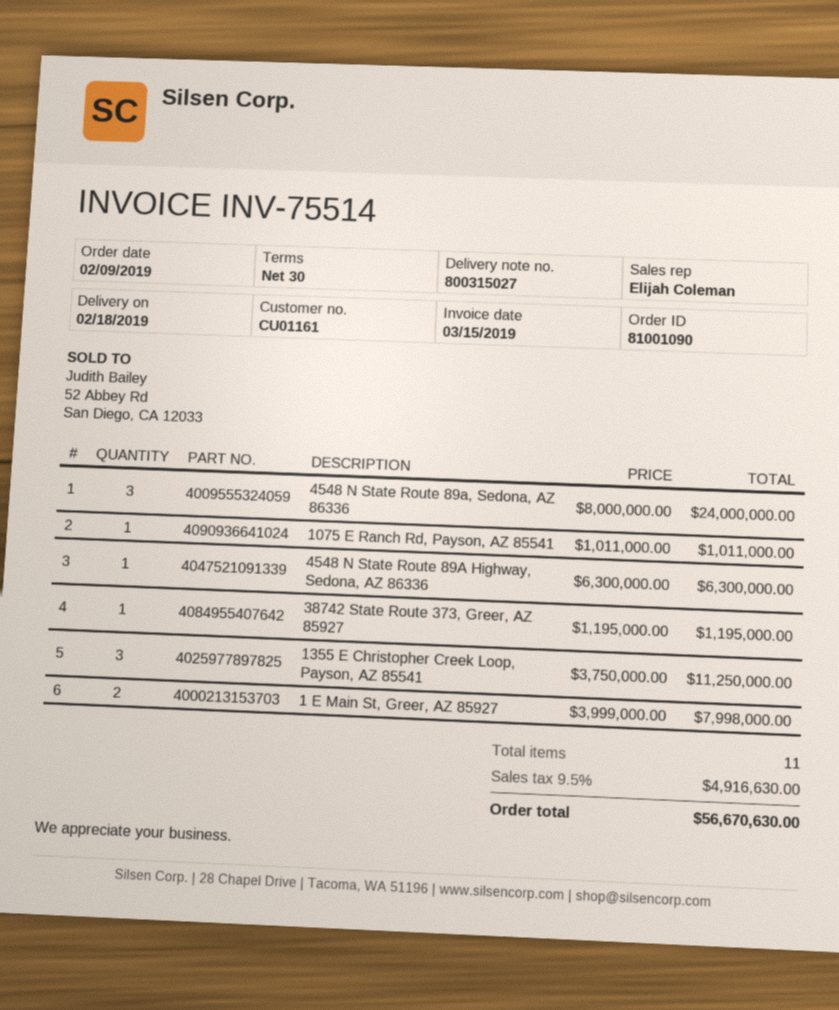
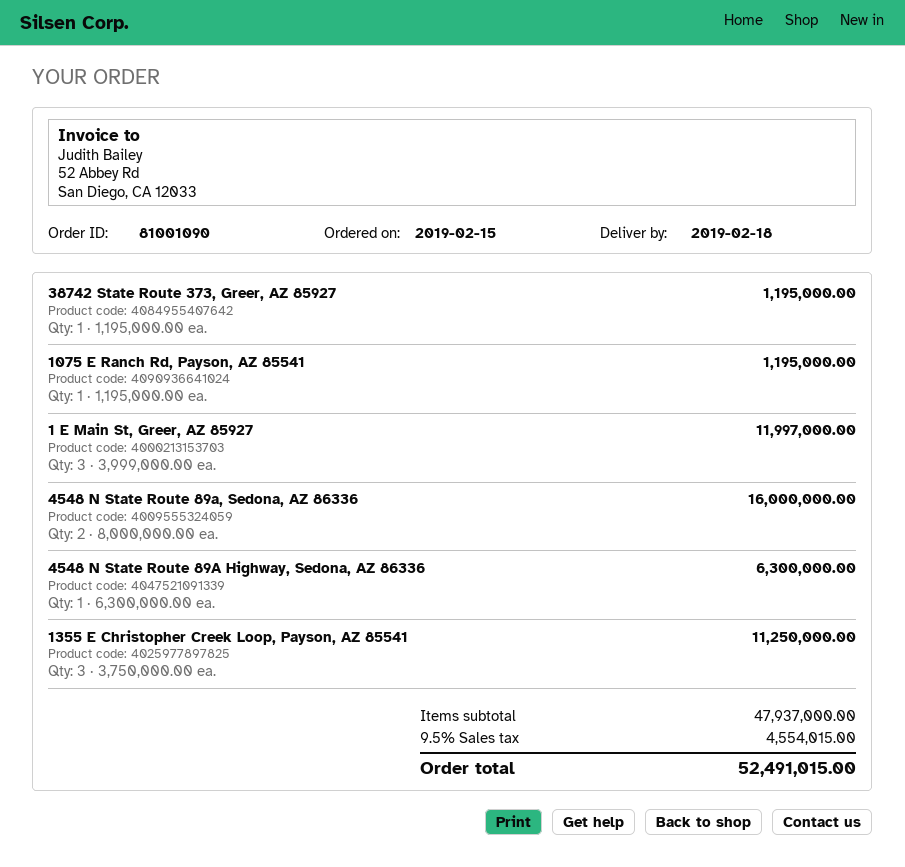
order date: 2019-02-09 -> 2019-02-15
4548 N State Route 89a, Sedona, AZ 86336: 3 x 8000000.00 = 24000000.00 -> 2 x 8000000.00 = 16000000.00
1075 E Ranch Rd, Payson, AZ 85541: 1 x 1011000.00 = 1011000.00 -> 1 x 1195000.00 = 1195000.00
1 E Main St, Greer, AZ 85927: 2 x 3999000.00 = 7998000.00 -> 3 x 3999000.00 = 11997000.00
tax: 9.5% = 4916630.00 -> 9.5% = 4554015.00
total: 56670630.00 -> 52491015.00

